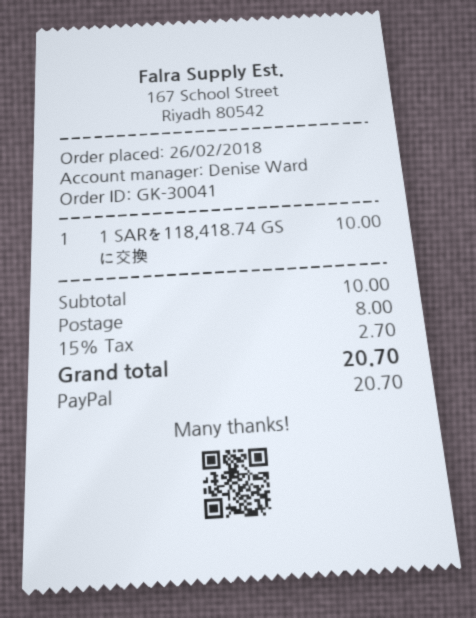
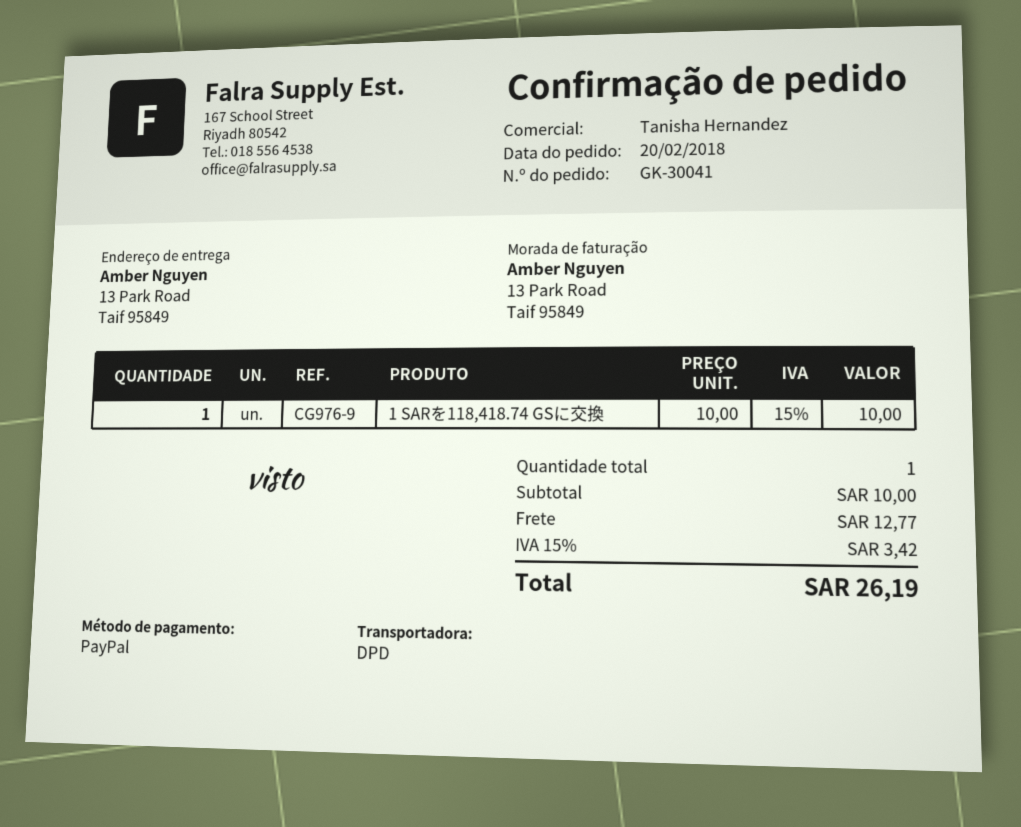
order date: 2018-02-26 -> 2018-02-20
sales rep: Denise Ward -> Tanisha Hernandez
shipping: 8.00 -> 12.77
tax: 15% = 2.70 -> 15% = 3.42
total: 20.70 -> 26.19

